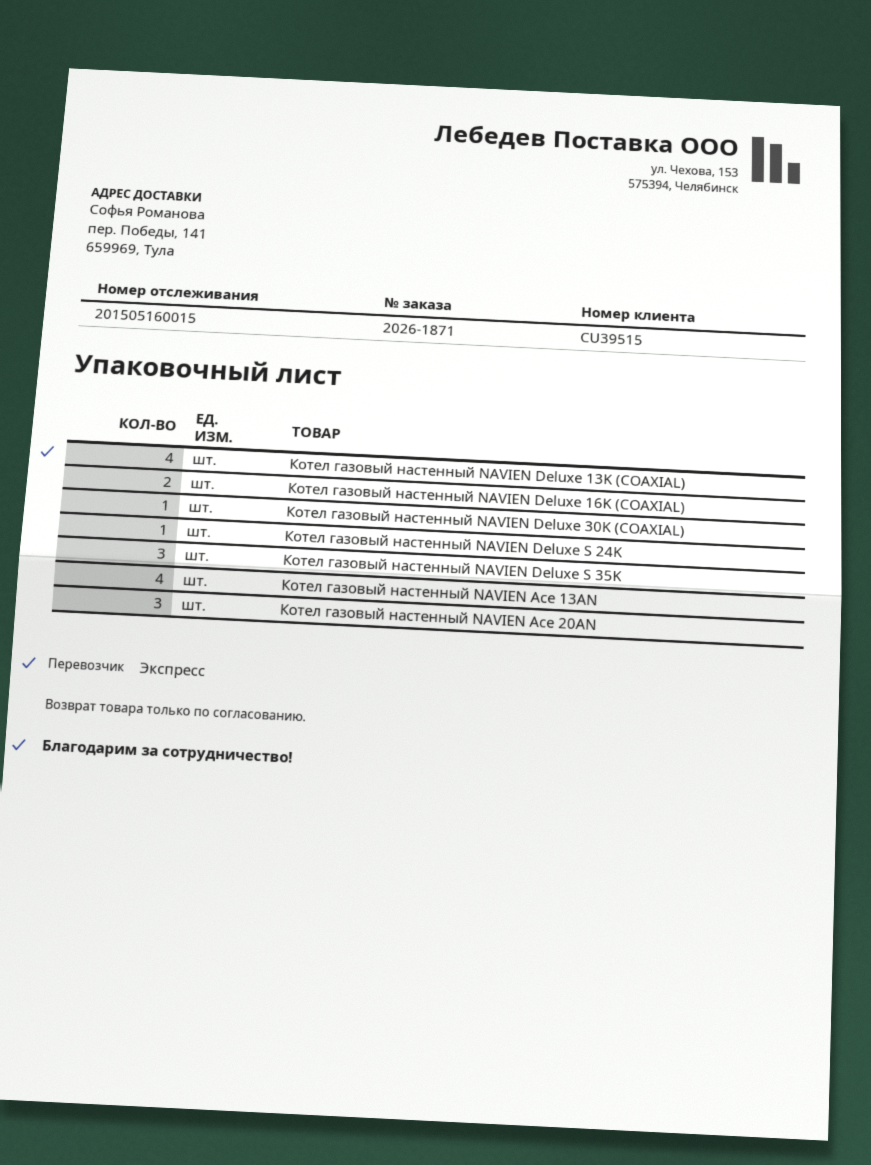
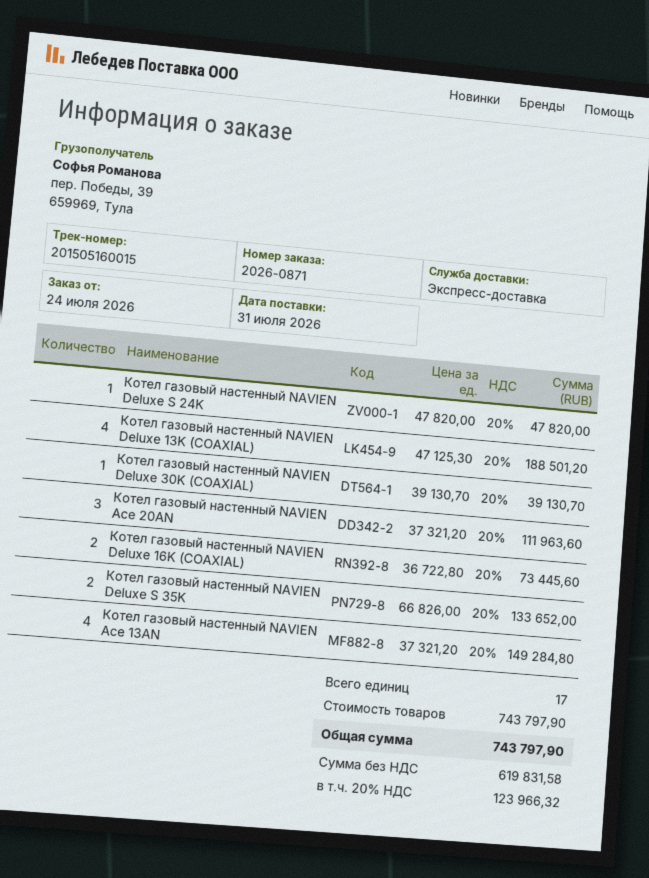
order number: 2026-1871 -> 2026-0871
ship to: пер. Победы, 141, 659969, Тула -> пер. Победы, 39, 659969, Тула
Котел газовый настенный NAVIEN Deluxe S 35K: 3 -> 2

